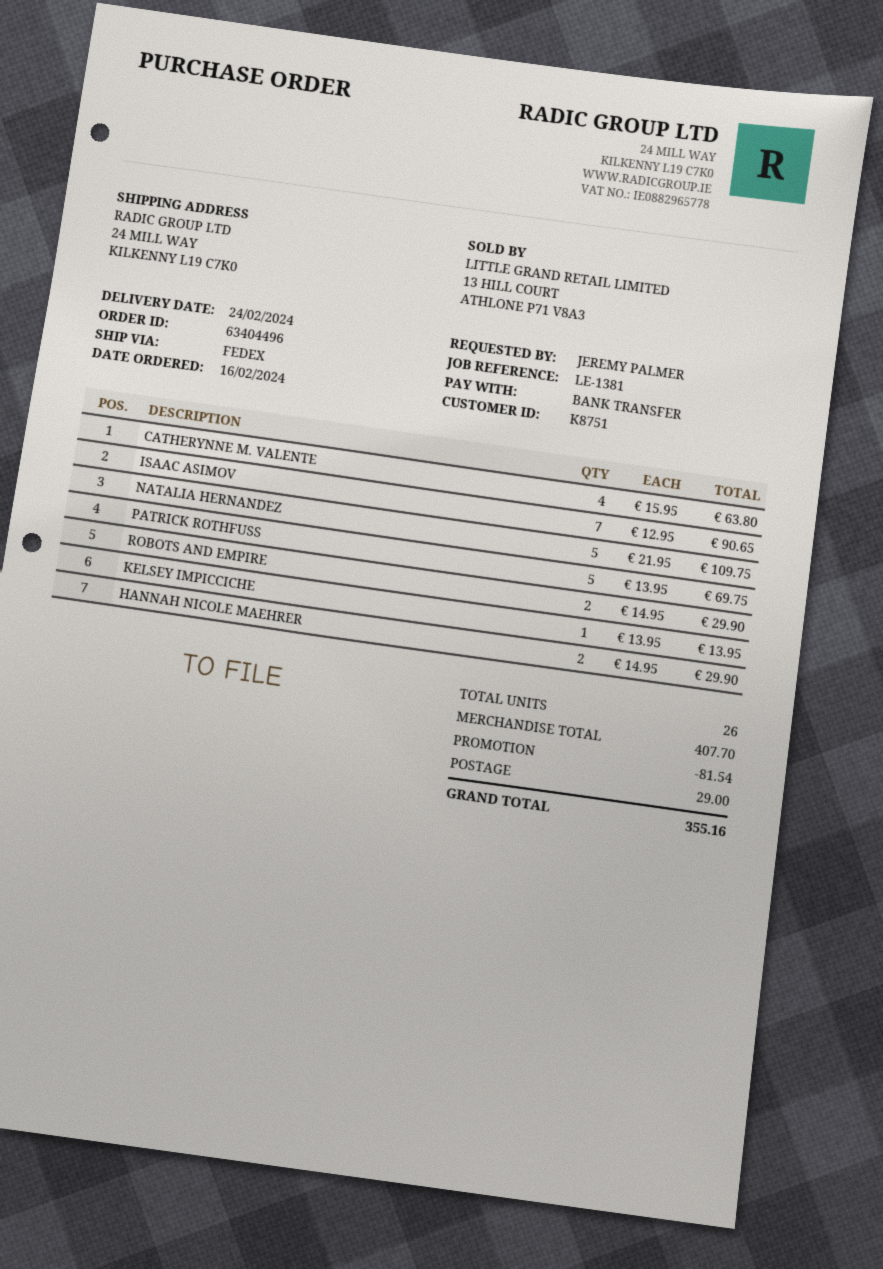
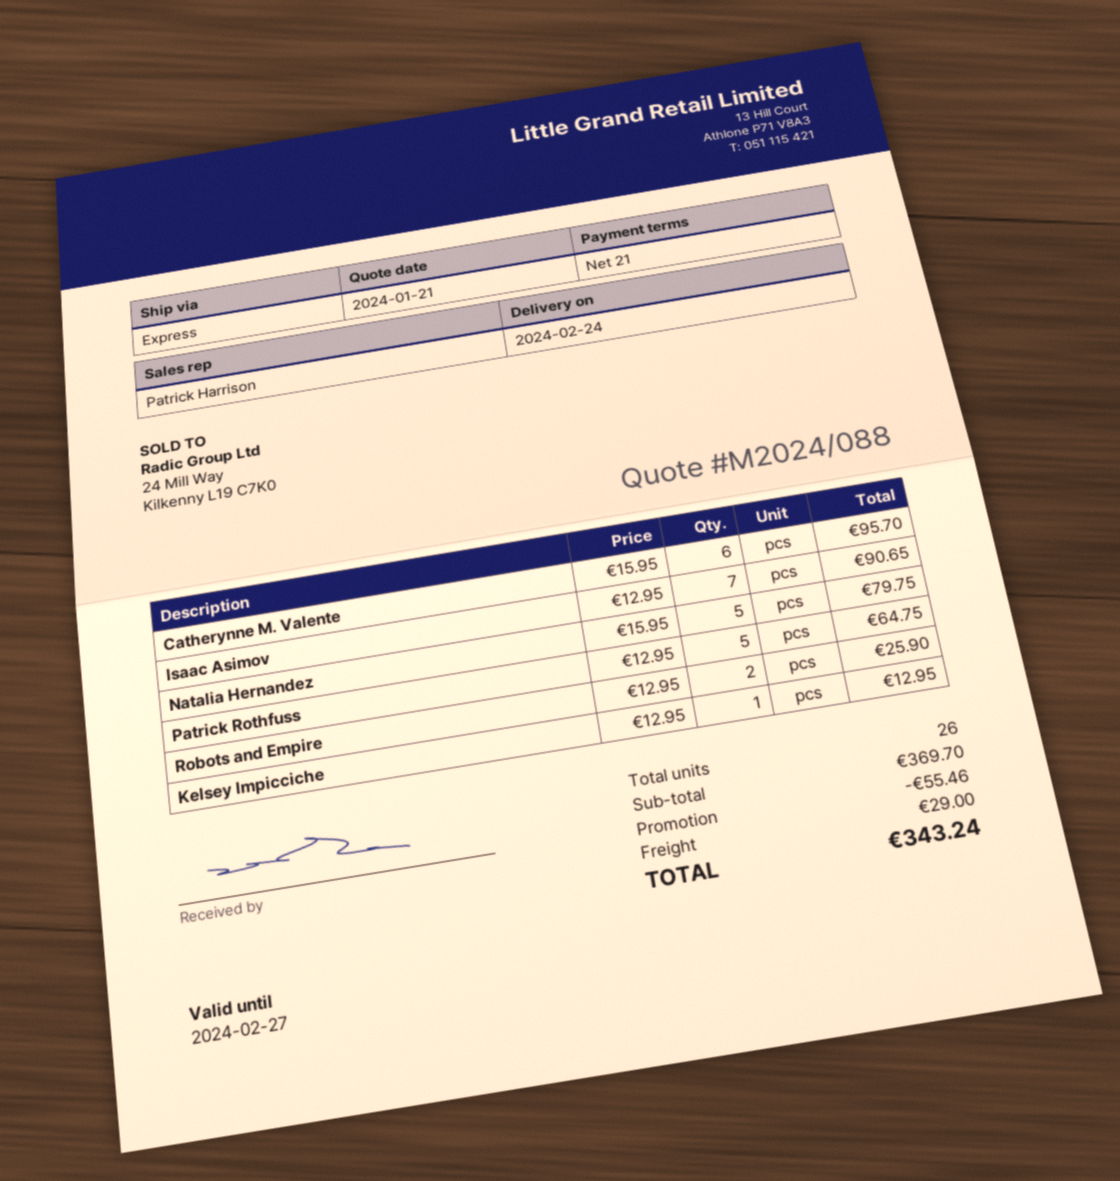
shipping method: FedEx -> express
CATHERYNNE M. VALENTE: 4 x 15.95 = 63.80 -> 6 x 15.95 = 95.70
NATALIA HERNANDEZ: 5 x 21.95 = 109.75 -> 5 x 15.95 = 79.75
PATRICK ROTHFUSS: 5 x 13.95 = 69.75 -> 5 x 12.95 = 64.75
ROBOTS AND EMPIRE: 2 x 14.95 = 29.90 -> 2 x 12.95 = 25.90
KELSEY IMPICCICHE: 1 x 13.95 = 13.95 -> 1 x 12.95 = 12.95
HANNAH NICOLE MAEHRER: 2 x 14.95 = 29.90 -> none
subtotal: 407.70 -> 369.70
discount: 81.54 -> 55.46
total: 355.16 -> 343.24

